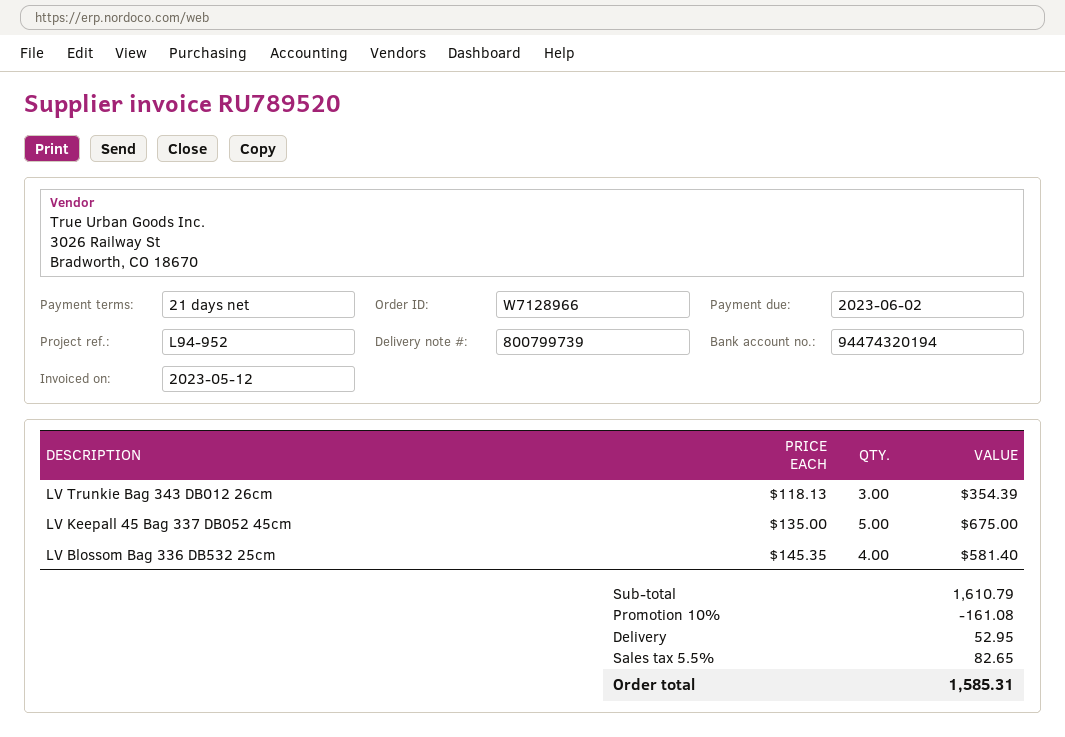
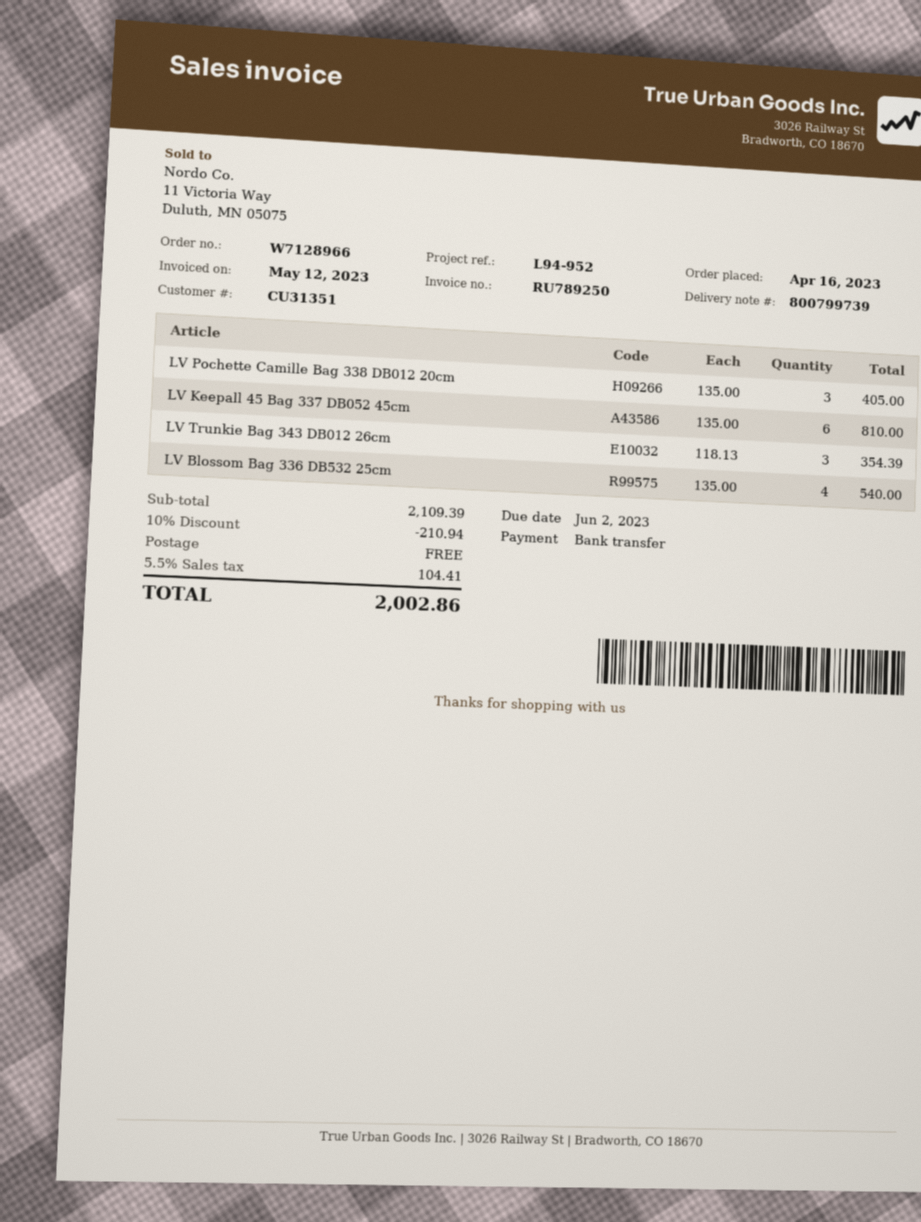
invoice number: RU789520 -> RU789250
LV Keepall 45 Bag 337 DB052 45cm: 5 x 135.00 = 675.00 -> 6 x 135.00 = 810.00
LV Blossom Bag 336 DB532 25cm: 4 x 145.35 = 581.40 -> 4 x 135.00 = 540.00
LV Pochette Camille Bag 338 DB012 20cm: none -> 3 x 135.00 = 405.00
subtotal: 1610.79 -> 2109.39
discount: 10% = 161.08 -> 10% = 210.94
shipping: 52.95 -> 0.00
tax: 5.5% = 82.65 -> 5.5% = 104.41
total: 1585.31 -> 2002.86

